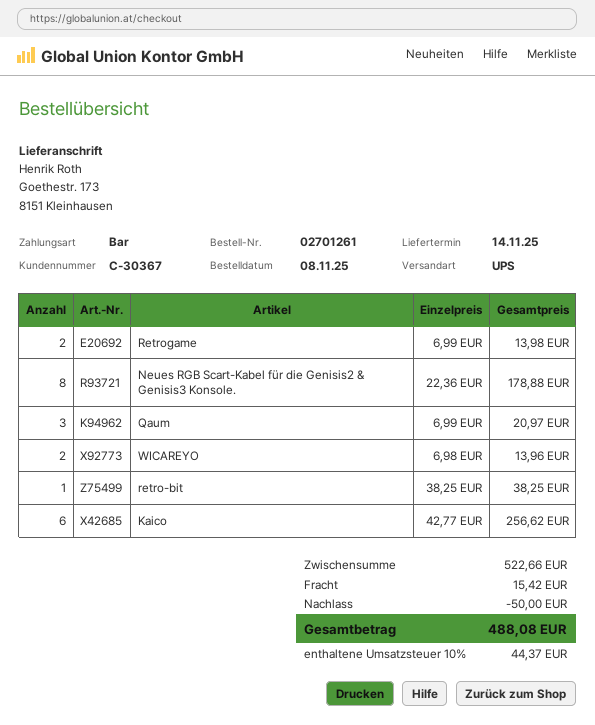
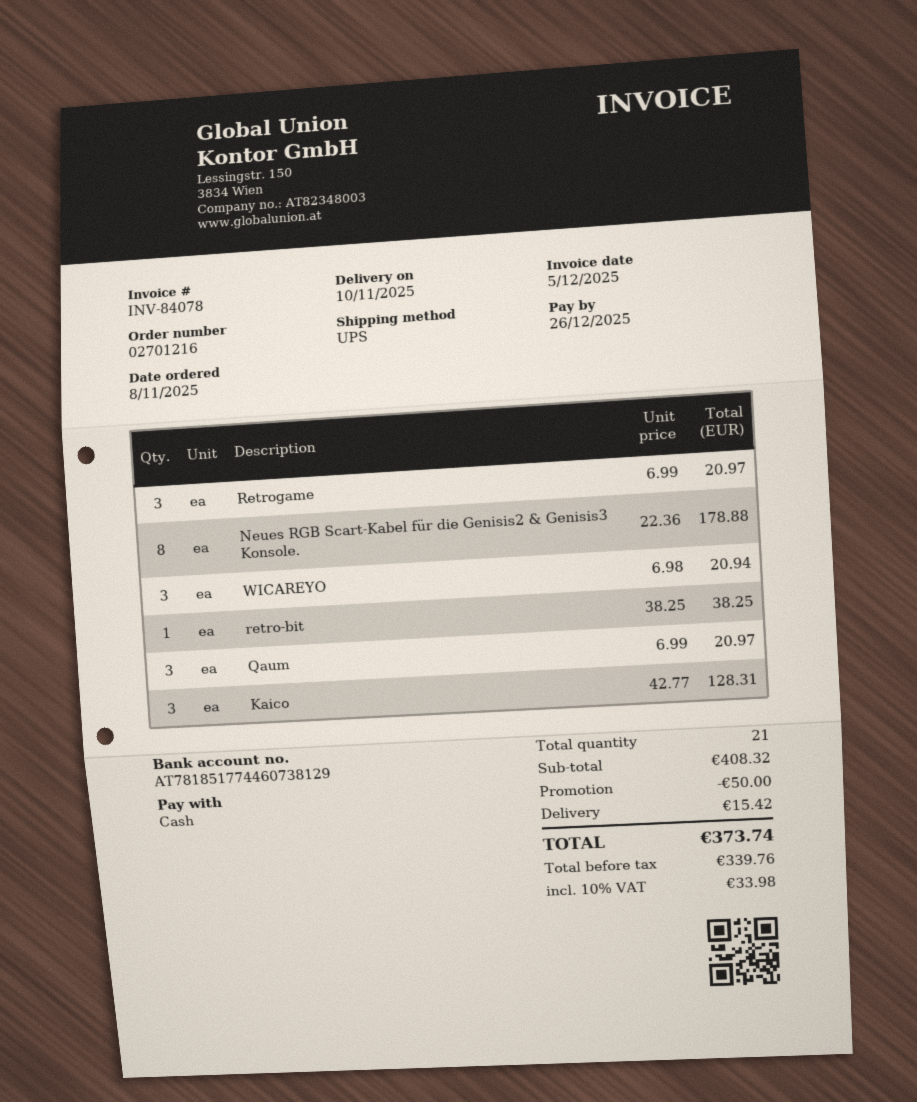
order number: 02701261 -> 02701216
delivery date: 2025-11-14 -> 2025-11-10
Retrogame: 2 x 6.99 = 13.98 -> 3 x 6.99 = 20.97
WICAREYO: 2 x 6.98 = 13.96 -> 3 x 6.98 = 20.94
Kaico: 6 x 42.77 = 256.62 -> 3 x 42.77 = 128.31
subtotal: 522.66 -> 408.32
tax: 10% = 44.37 -> 10% = 33.98
total: 488.08 -> 373.74

